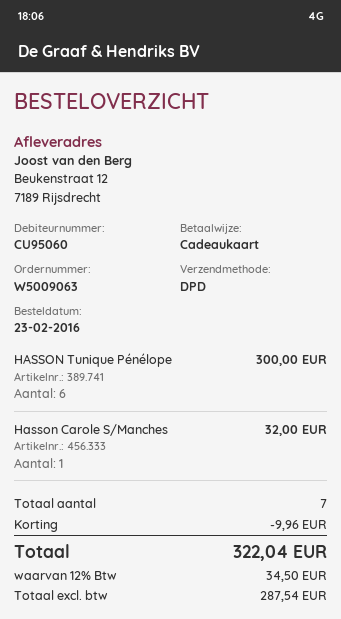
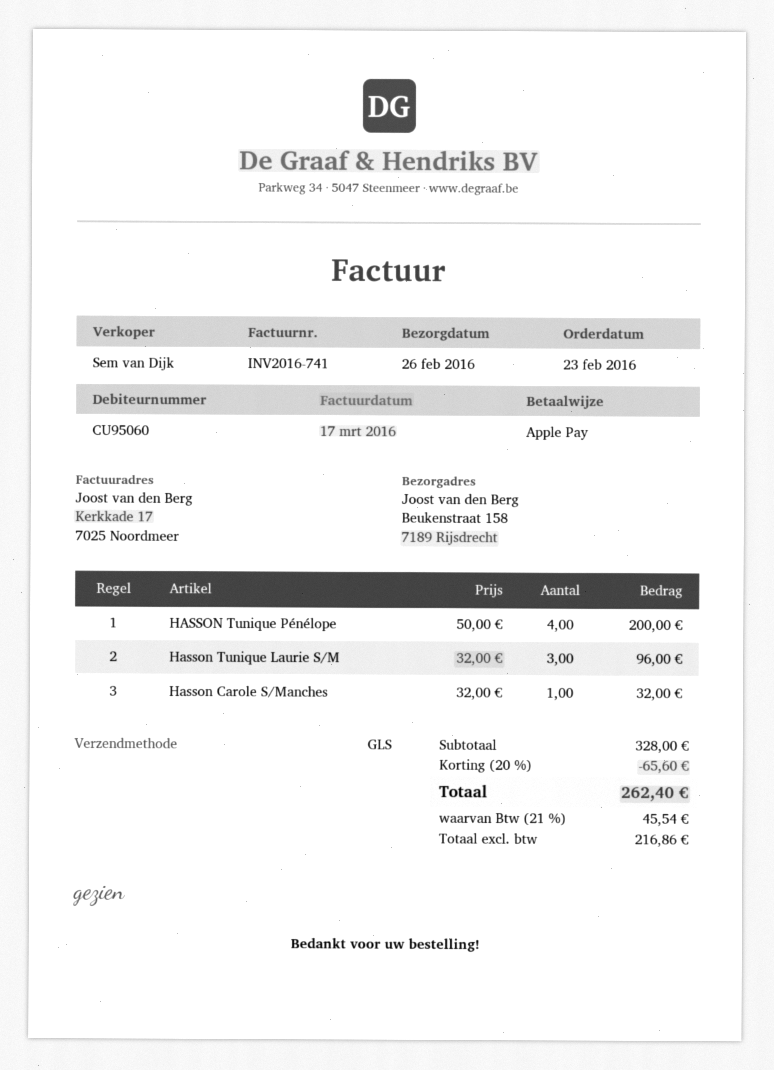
payment method: gift card -> Apple Pay
shipping method: DPD -> GLS
ship to: Beukenstraat 12, 7189 Rijsdrecht -> Beukenstraat 158, 7189 Rijsdrecht
HASSON Tunique Pénélope: 6 for 300.00 -> 4 for 200.00
Hasson Tunique Laurie S/M: none -> 3 for 96.00
discount: 9.96 -> 65.60
net: 287.54 -> 216.86
tax: 12% = 34.50 -> 21% = 45.54
total: 322.04 -> 262.40

